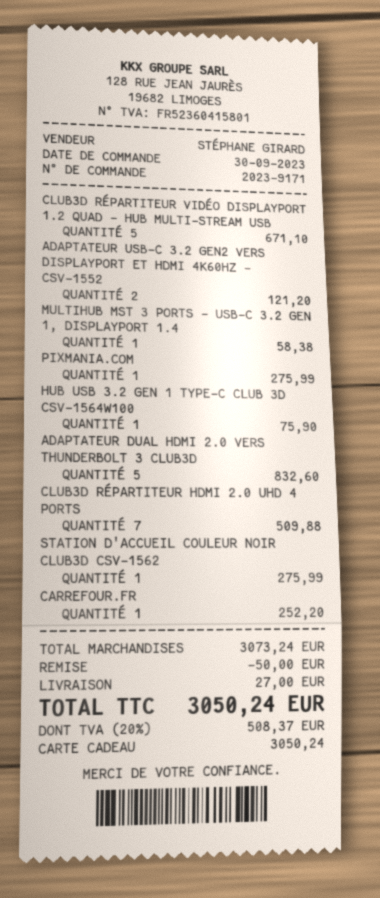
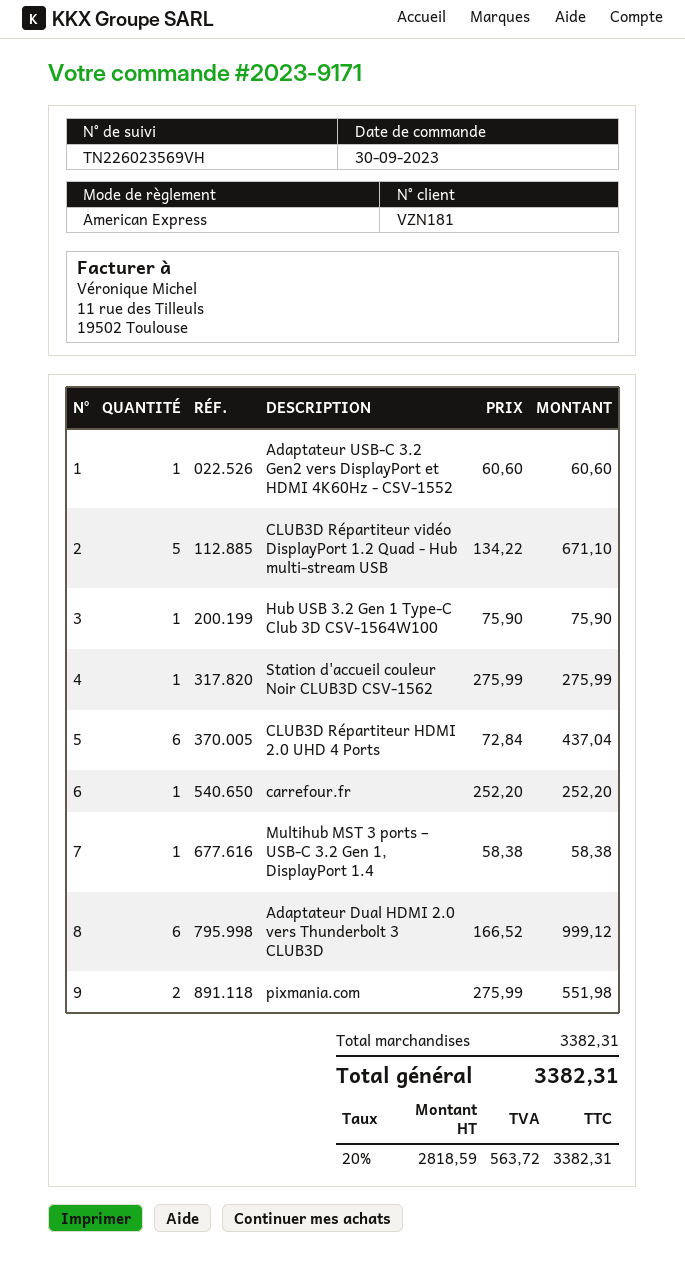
payment method: gift card -> American Express
ADAPTATEUR USB-C 3.2 GEN2 VERS DISPLAYPORT ET HDMI 4K60HZ - CSV-1552: 2 for 121.20 -> 1 for 60.60
PIXMANIA.COM: 1 for 275.99 -> 2 for 551.98
ADAPTATEUR DUAL HDMI 2.0 VERS THUNDERBOLT 3 CLUB3D: 5 for 832.60 -> 6 for 999.12
CLUB3D RÉPARTITEUR HDMI 2.0 UHD 4 PORTS: 7 for 509.88 -> 6 for 437.04
subtotal: 3073.24 -> 3382.31
discount: 50.00 -> none
shipping: 27.00 -> none
tax: 20% = 508.37 -> 20% = 563.72
total: 3050.24 -> 3382.31

